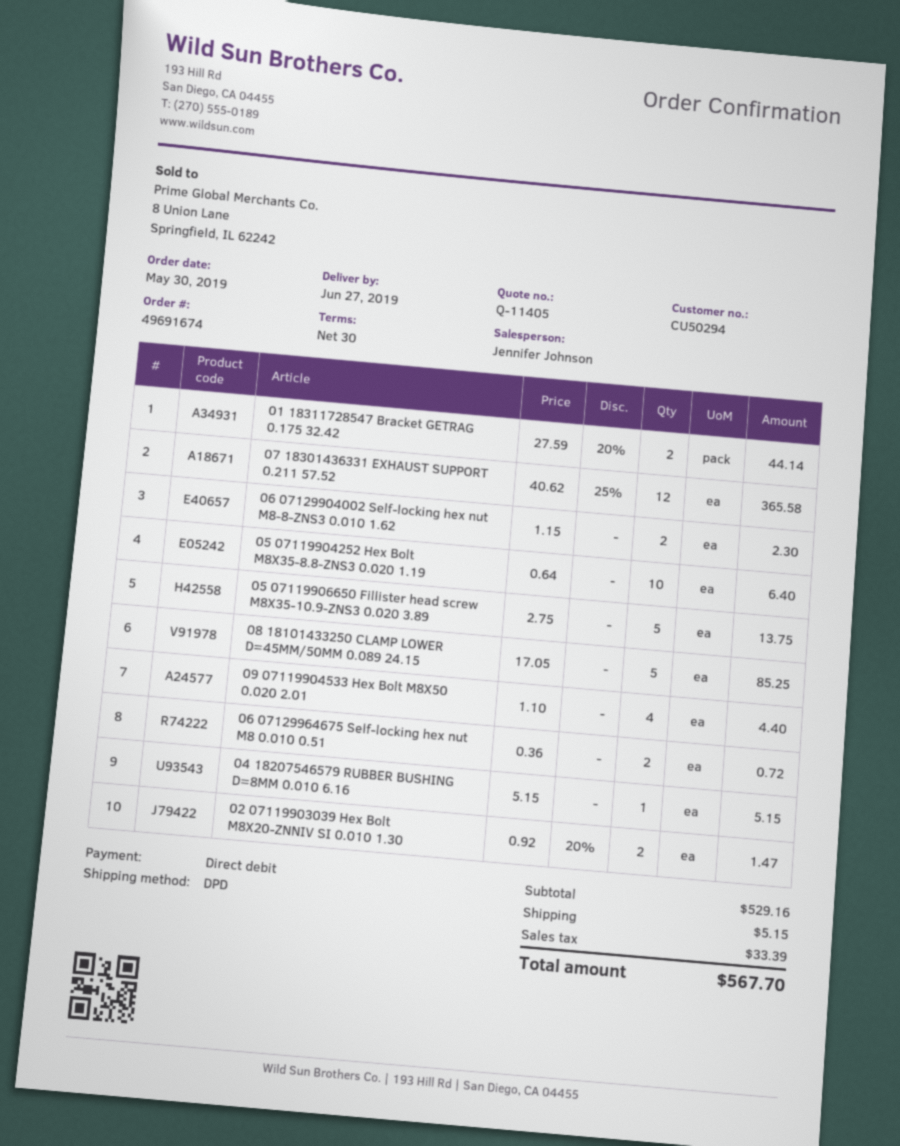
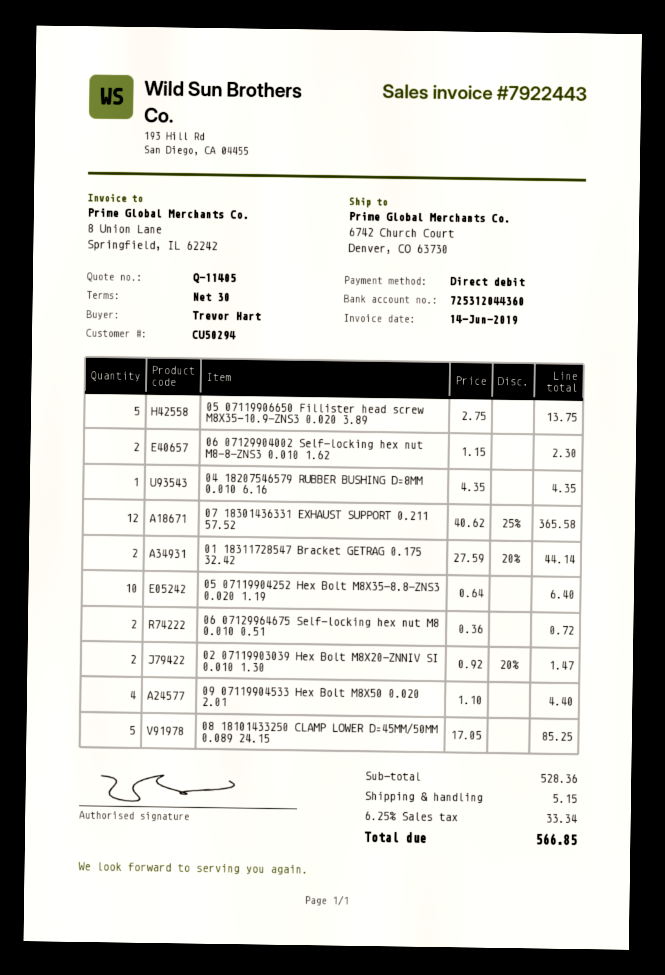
04 18207546579 RUBBER BUSHING D=8MM 0.010 6.16: 1 x 5.15 = 5.15 -> 1 x 4.35 = 4.35
subtotal: 529.16 -> 528.36
tax: 33.39 -> 33.34
total: 567.70 -> 566.85

